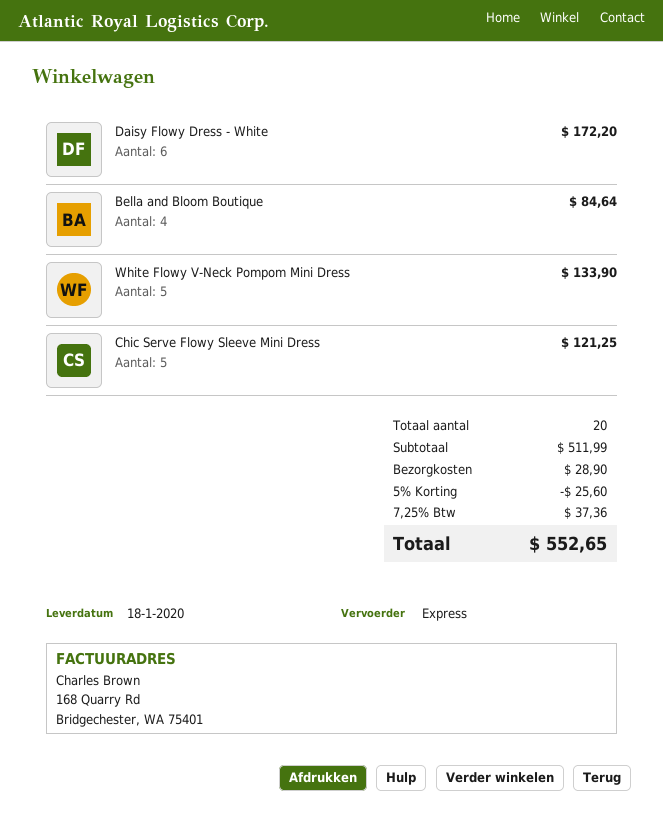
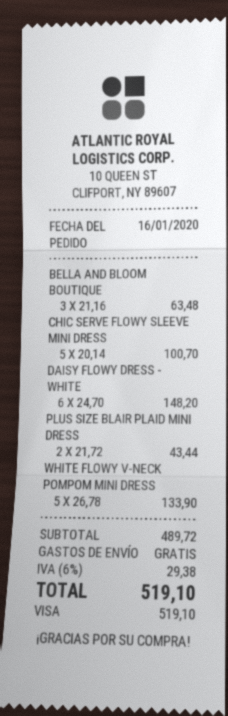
Daisy Flowy Dress - White: 6 for 172.20 -> 6 for 148.20
Bella and Bloom Boutique: 4 for 84.64 -> 3 for 63.48
Chic Serve Flowy Sleeve Mini Dress: 5 for 121.25 -> 5 for 100.70
PLUS SIZE BLAIR PLAID MINI DRESS: none -> 2 for 43.44
subtotal: 511.99 -> 489.72
discount: 5% = 25.60 -> none
shipping: 28.90 -> 0.00
tax: 7.25% = 37.36 -> 6% = 29.38
total: 552.65 -> 519.10

